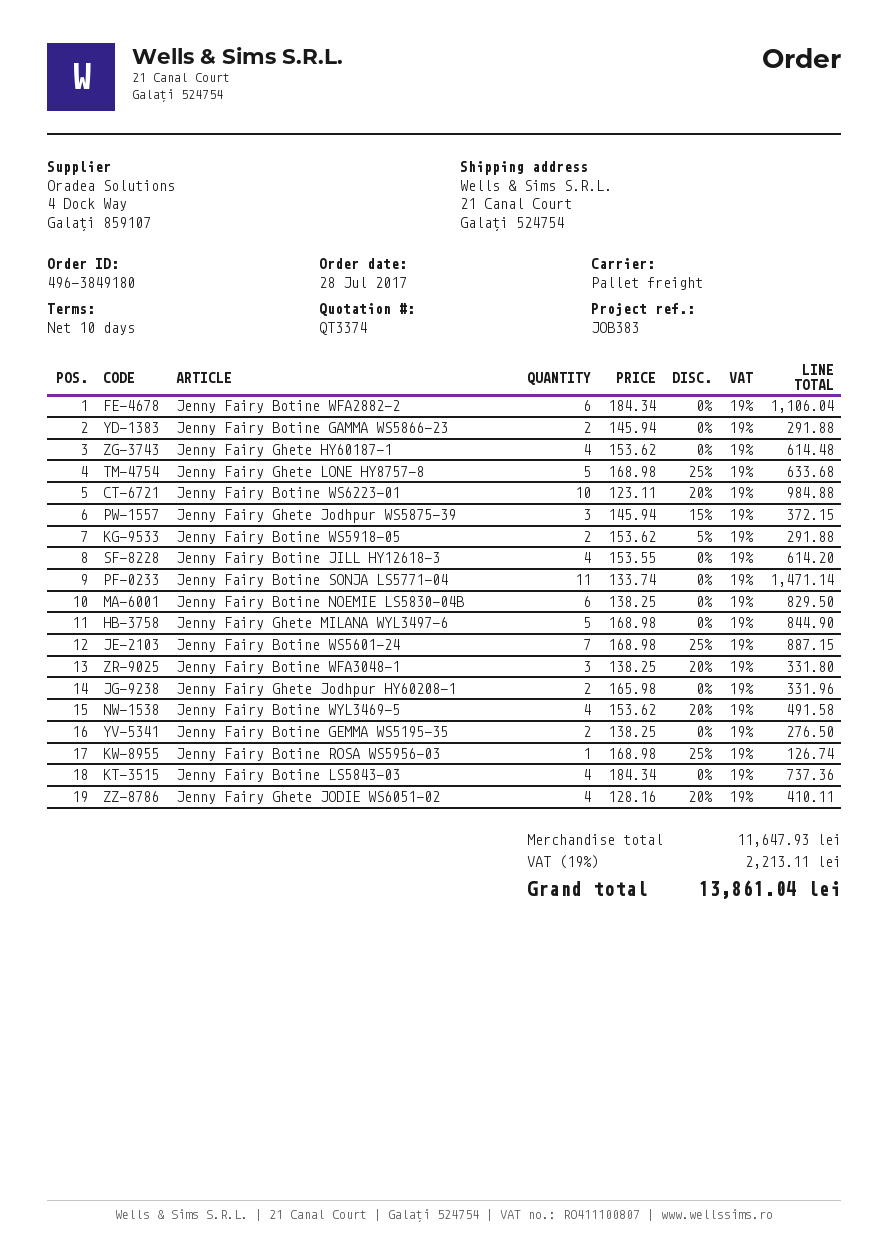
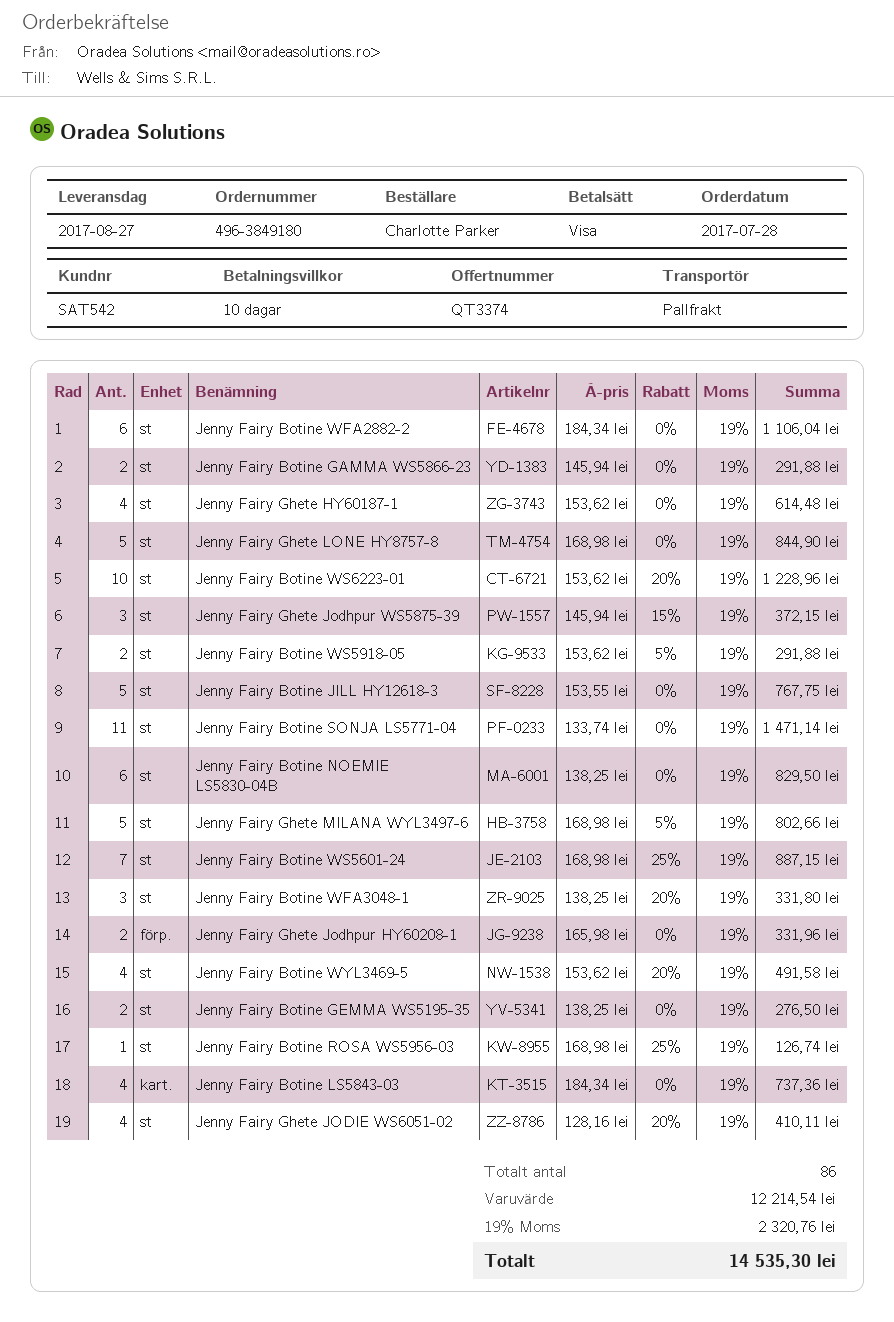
Jenny Fairy Ghete LONE HY8757-8: 5 x 168.98 - 25% = 633.68 -> 5 x 168.98 = 844.90
Jenny Fairy Botine WS6223-01: 10 x 123.11 - 20% = 984.88 -> 10 x 153.62 - 20% = 1228.96
Jenny Fairy Botine JILL HY12618-3: 4 x 153.55 = 614.20 -> 5 x 153.55 = 767.75
Jenny Fairy Ghete MILANA WYL3497-6: 5 x 168.98 = 844.90 -> 5 x 168.98 - 5% = 802.66
subtotal: 11647.93 -> 12214.54
tax: 19% = 2213.11 -> 19% = 2320.76
total: 13861.04 -> 14535.30

